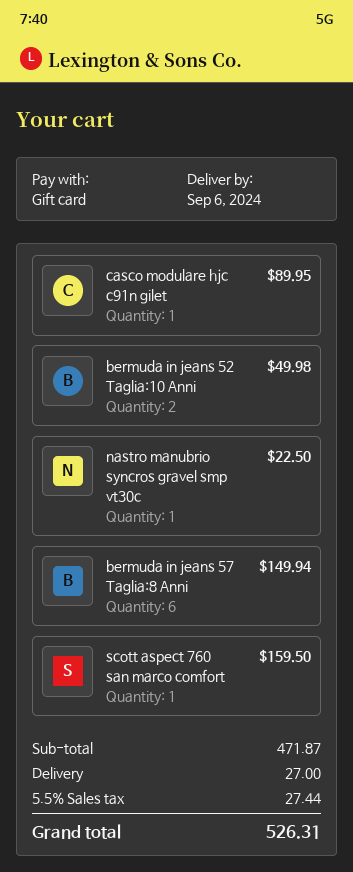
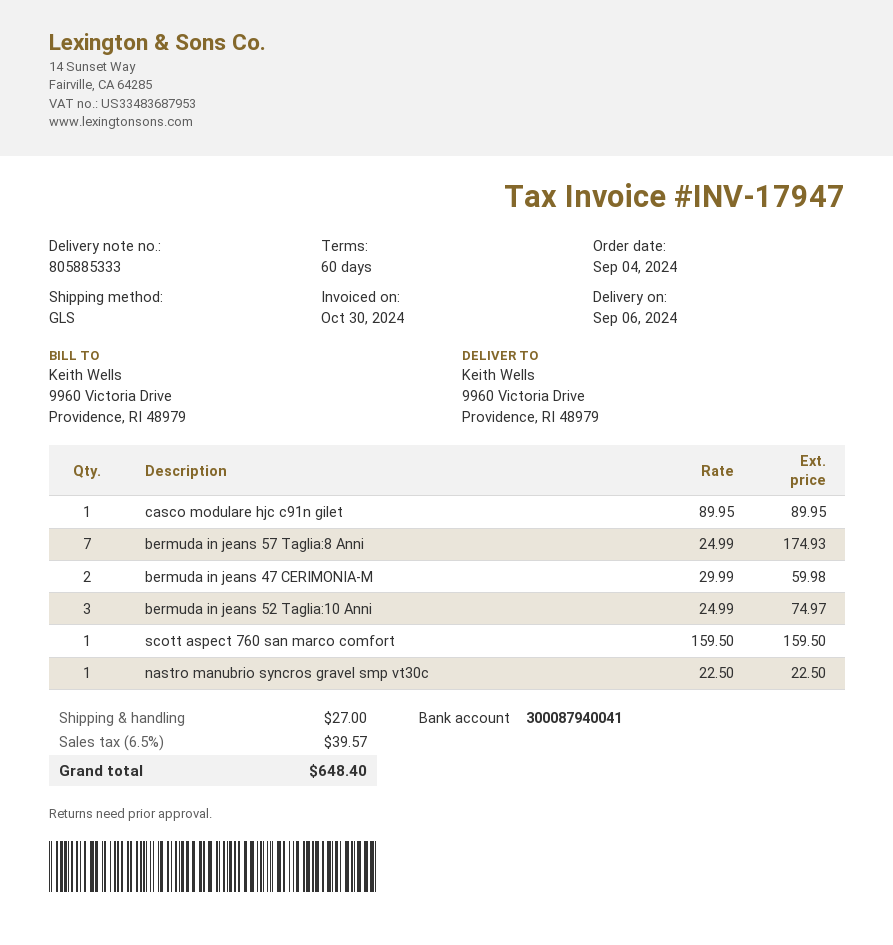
bermuda in jeans 52 Taglia:10 Anni: 2 for 49.98 -> 3 for 74.97
bermuda in jeans 57 Taglia:8 Anni: 6 for 149.94 -> 7 for 174.93
bermuda in jeans 47 CERIMONIA-M: none -> 2 for 59.98
tax: 5.5% = 27.44 -> 6.5% = 39.57
total: 526.31 -> 648.40

